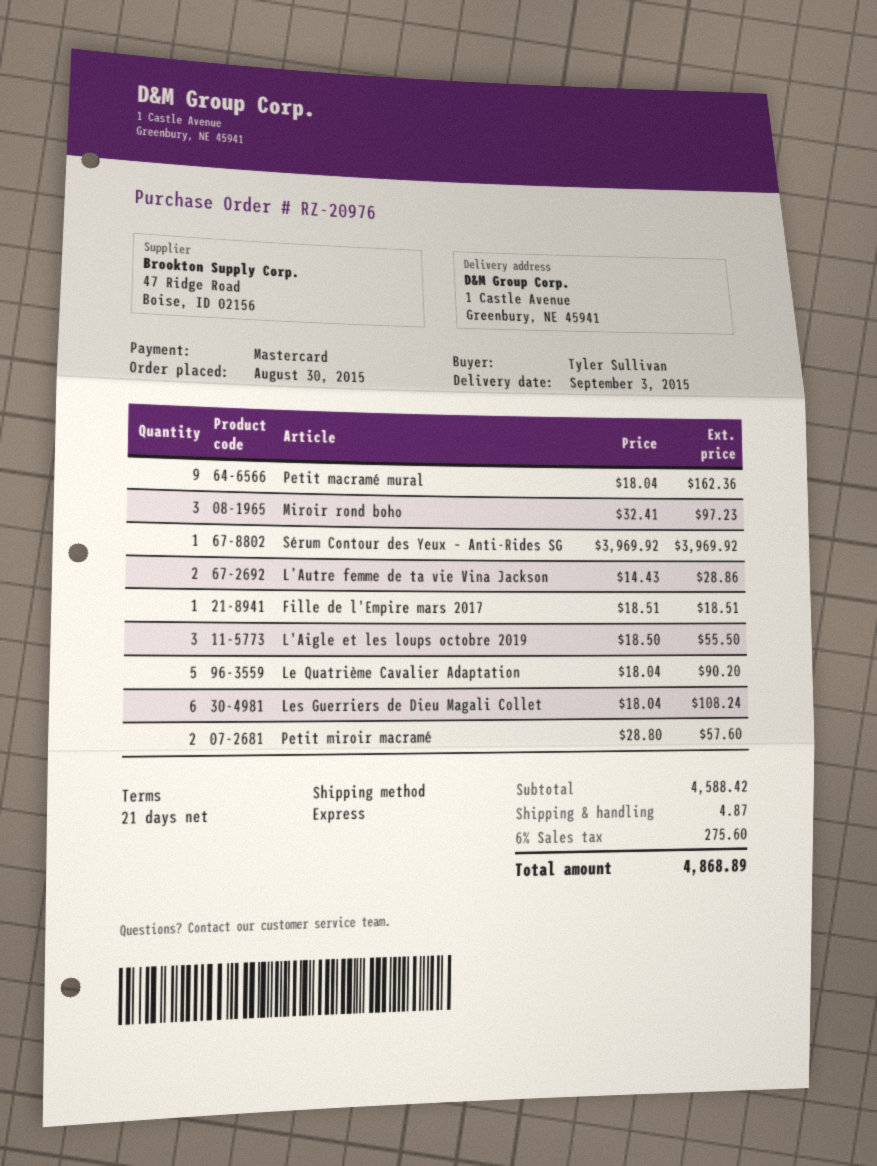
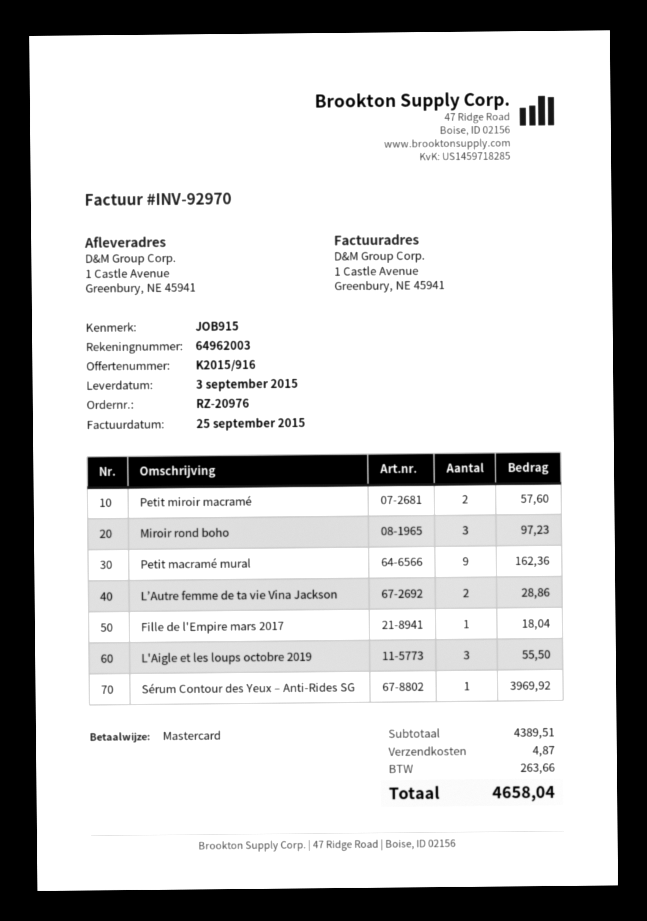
Fille de l'Empire mars 2017: 1 for 18.51 -> 1 for 18.04
Le Quatrième Cavalier Adaptation: 5 for 90.20 -> none
Les Guerriers de Dieu Magali Collet: 6 for 108.24 -> none
subtotal: 4588.42 -> 4389.51
tax: 275.60 -> 263.66
total: 4868.89 -> 4658.04

